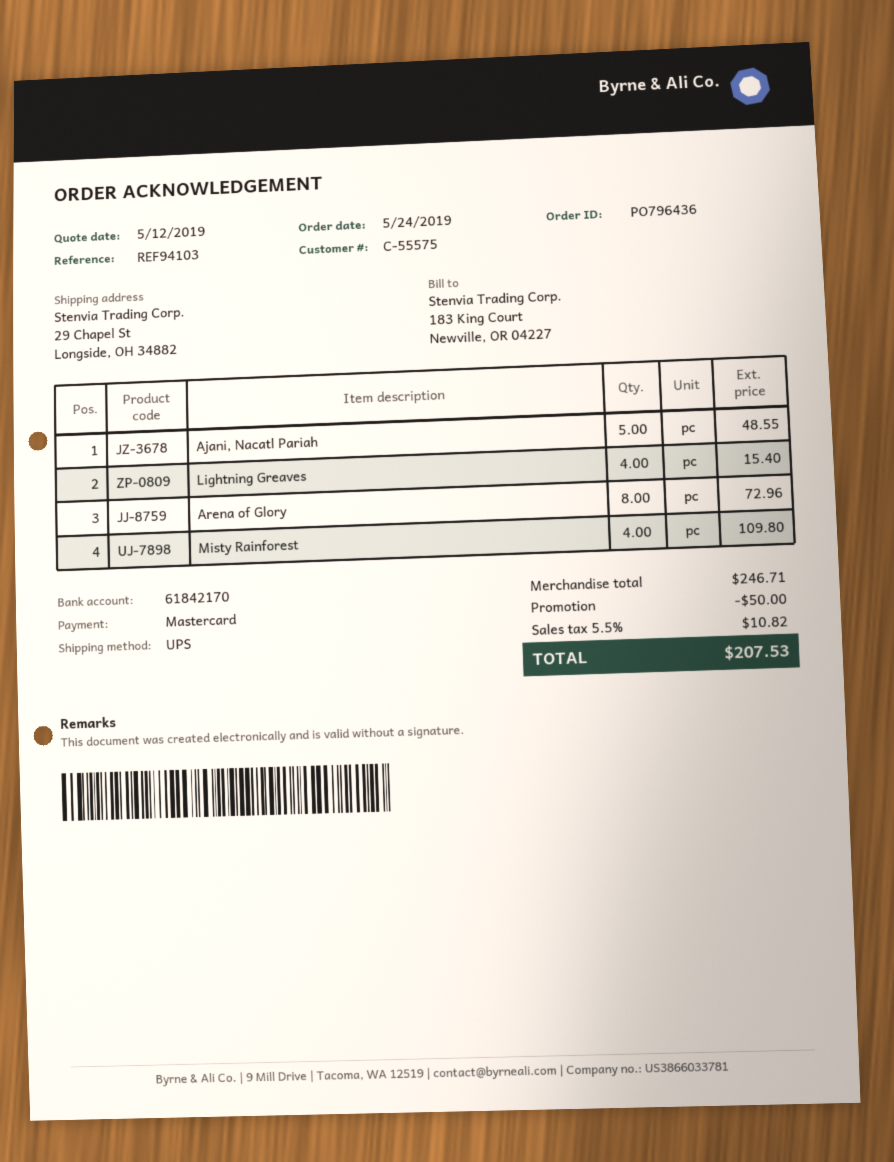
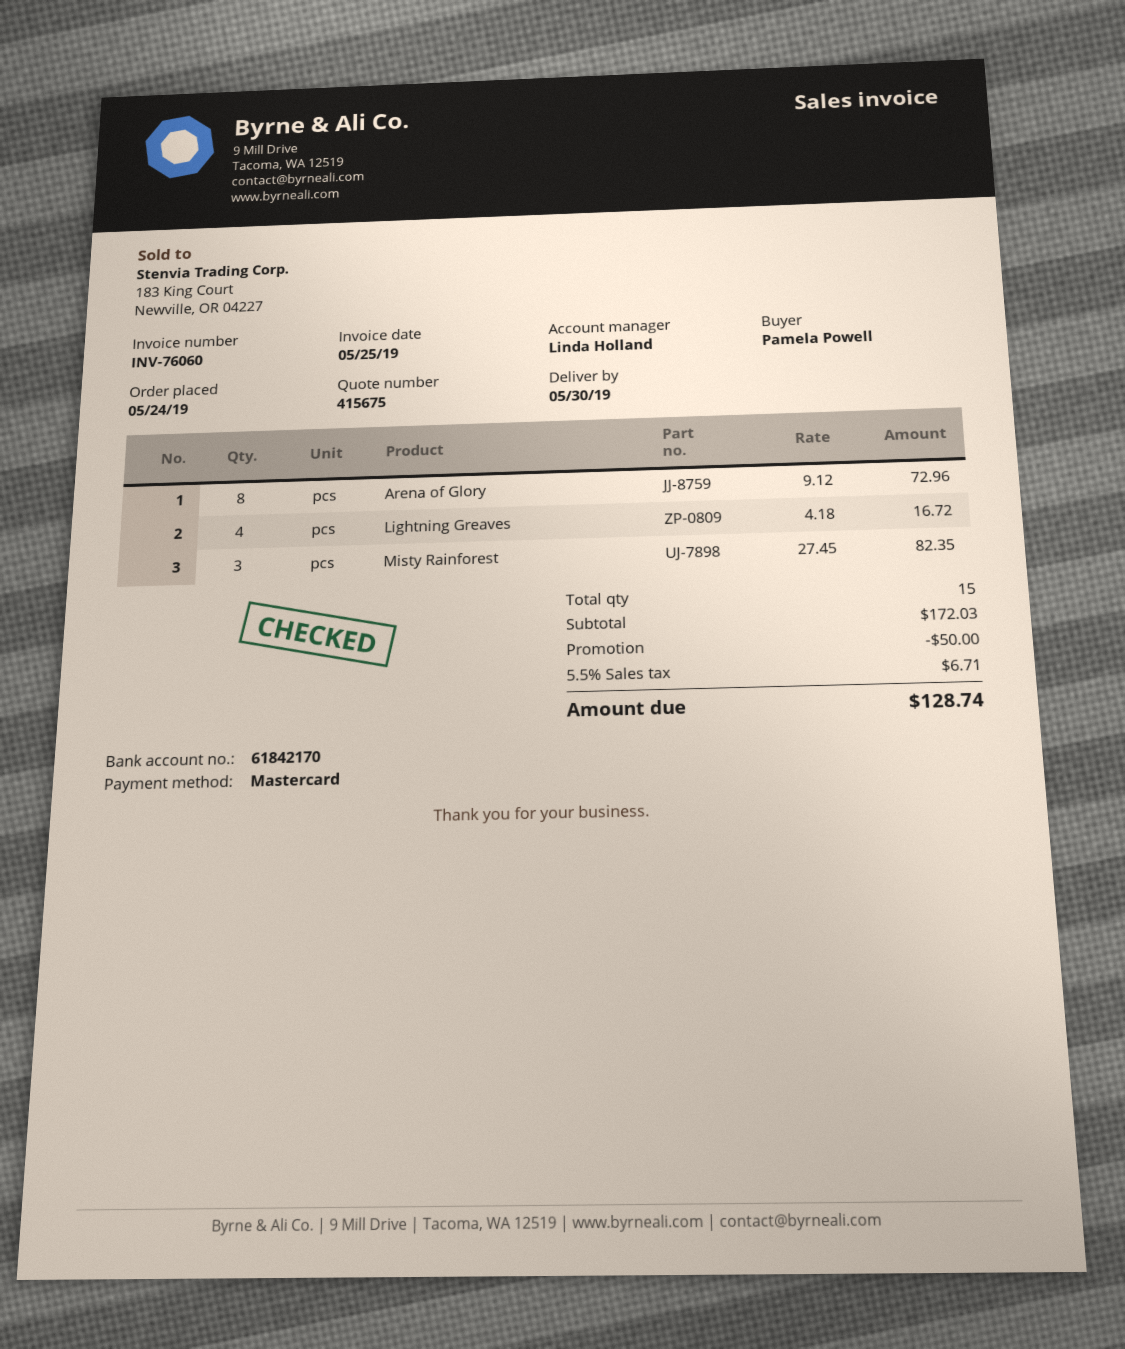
Ajani, Nacatl Pariah: 5 for 48.55 -> none
Lightning Greaves: 4 for 15.40 -> 4 for 16.72
Misty Rainforest: 4 for 109.80 -> 3 for 82.35
subtotal: 246.71 -> 172.03
tax: 5.5% = 10.82 -> 5.5% = 6.71
total: 207.53 -> 128.74

